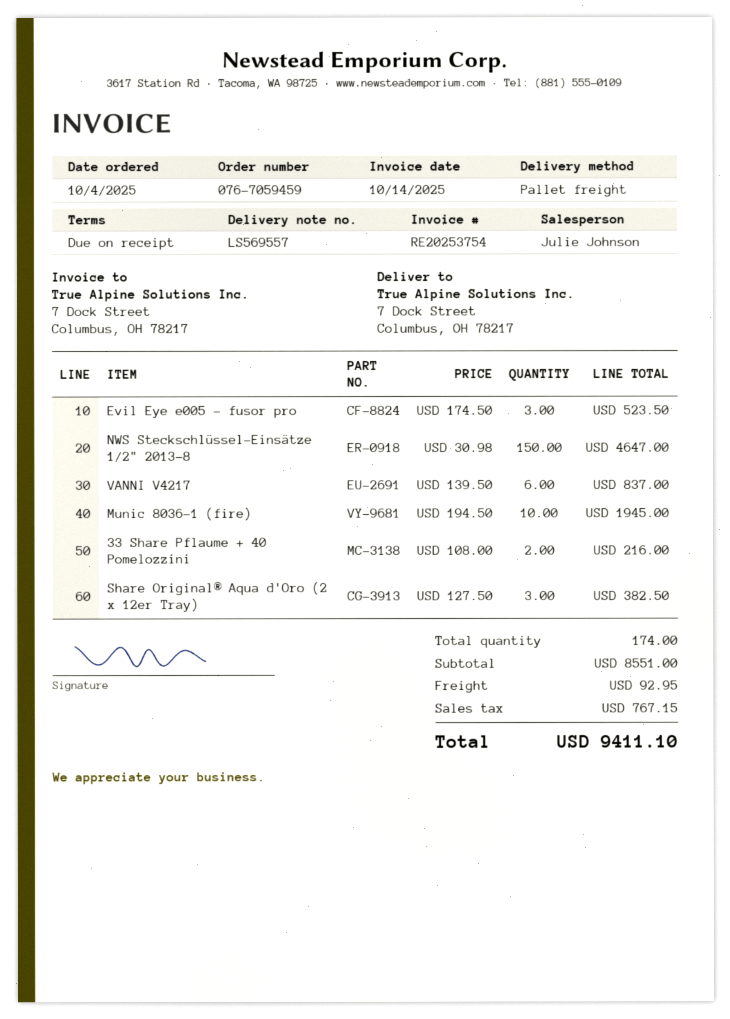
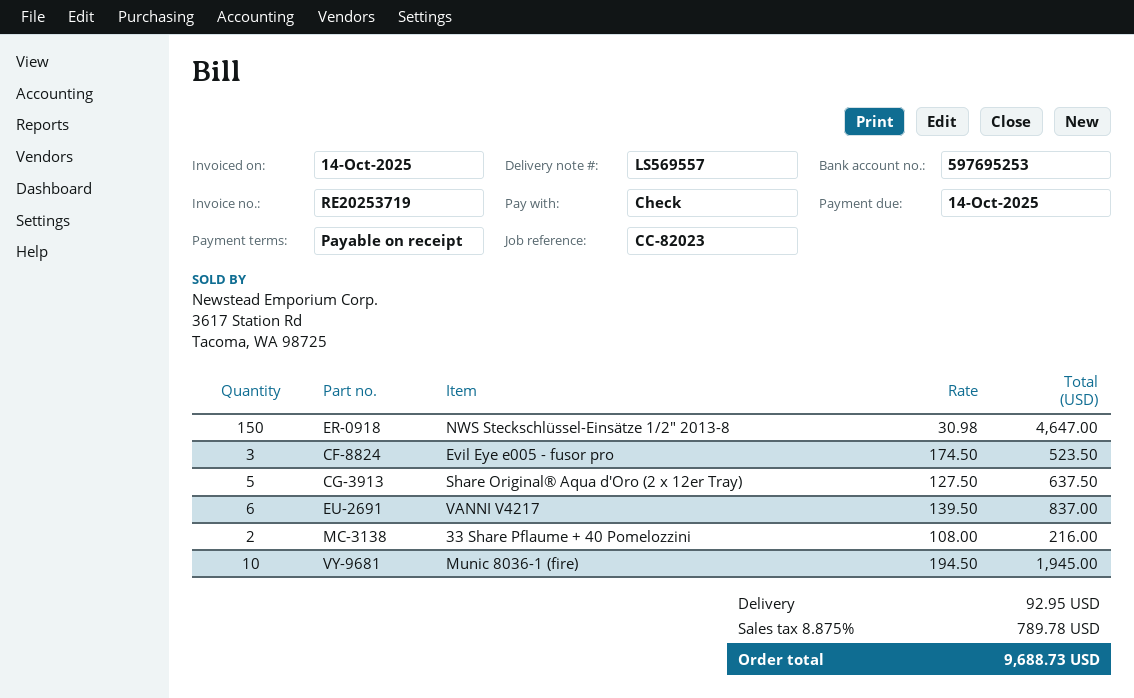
invoice number: RE20253754 -> RE20253719
Share Original® Aqua d'Oro (2 x 12er Tray): 3 x 127.50 = 382.50 -> 5 x 127.50 = 637.50
tax: 767.15 -> 789.78
total: 9411.10 -> 9688.73

